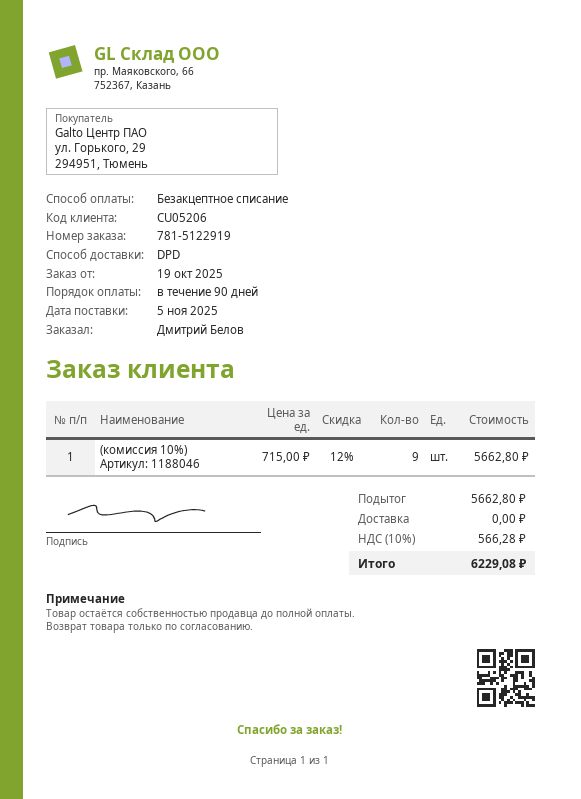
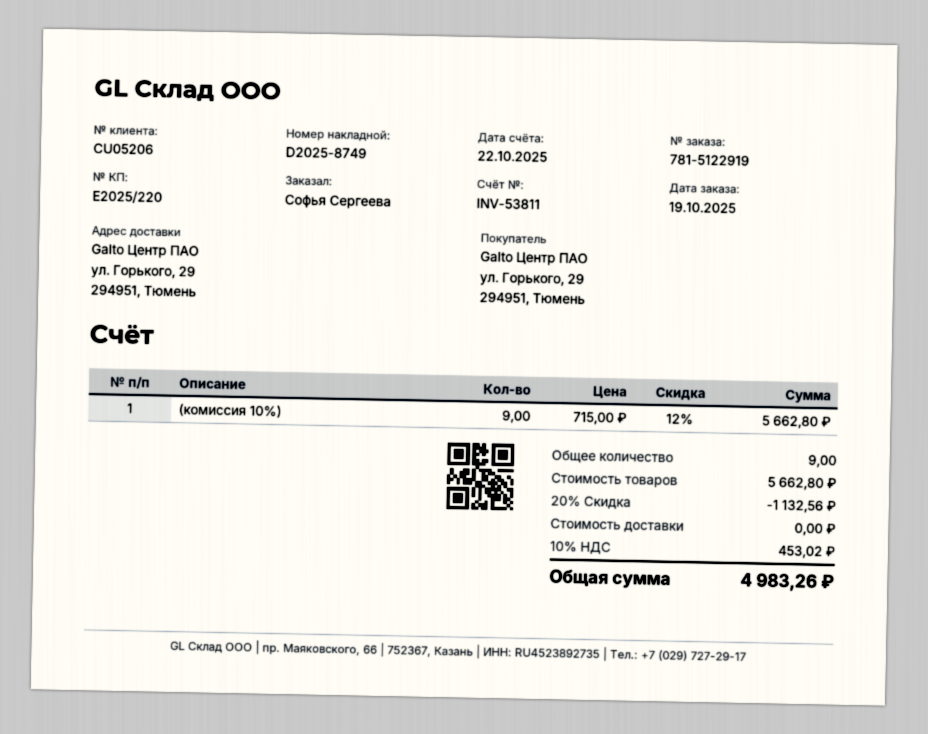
ordered by: Дмитрий Белов -> Софья Сергеева
discount: none -> 20% = 1132.56
tax: 10% = 566.28 -> 10% = 453.02
total: 6229.08 -> 4983.26

